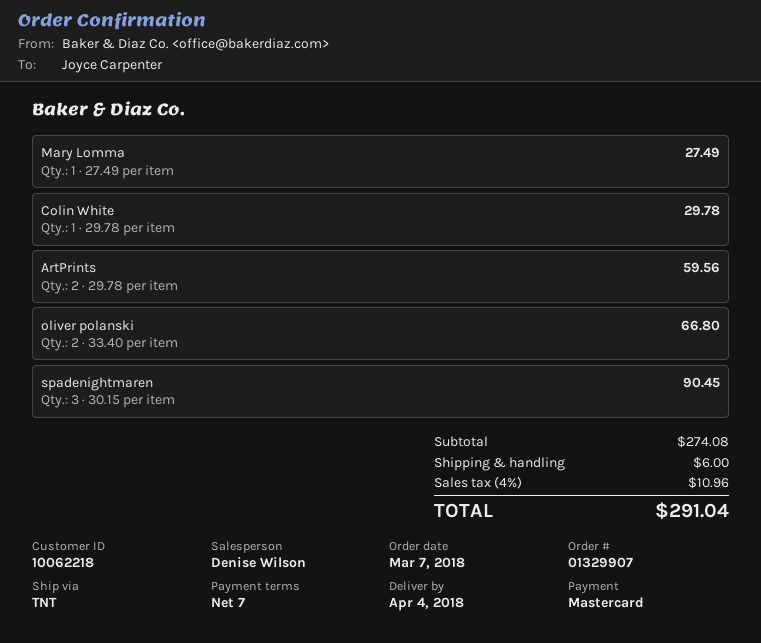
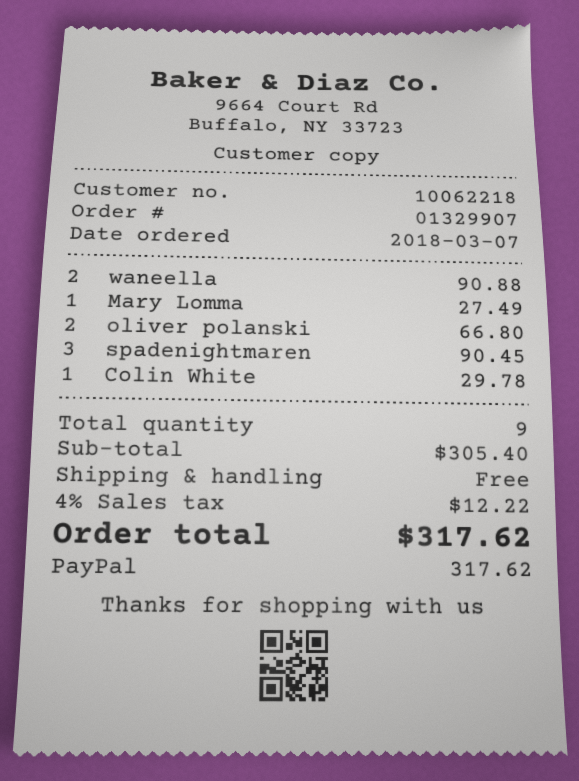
payment method: Mastercard -> PayPal
ArtPrints: 2 for 59.56 -> none
waneella: none -> 2 for 90.88
subtotal: 274.08 -> 305.40
shipping: 6.00 -> 0.00
tax: 4% = 10.96 -> 4% = 12.22
total: 291.04 -> 317.62

